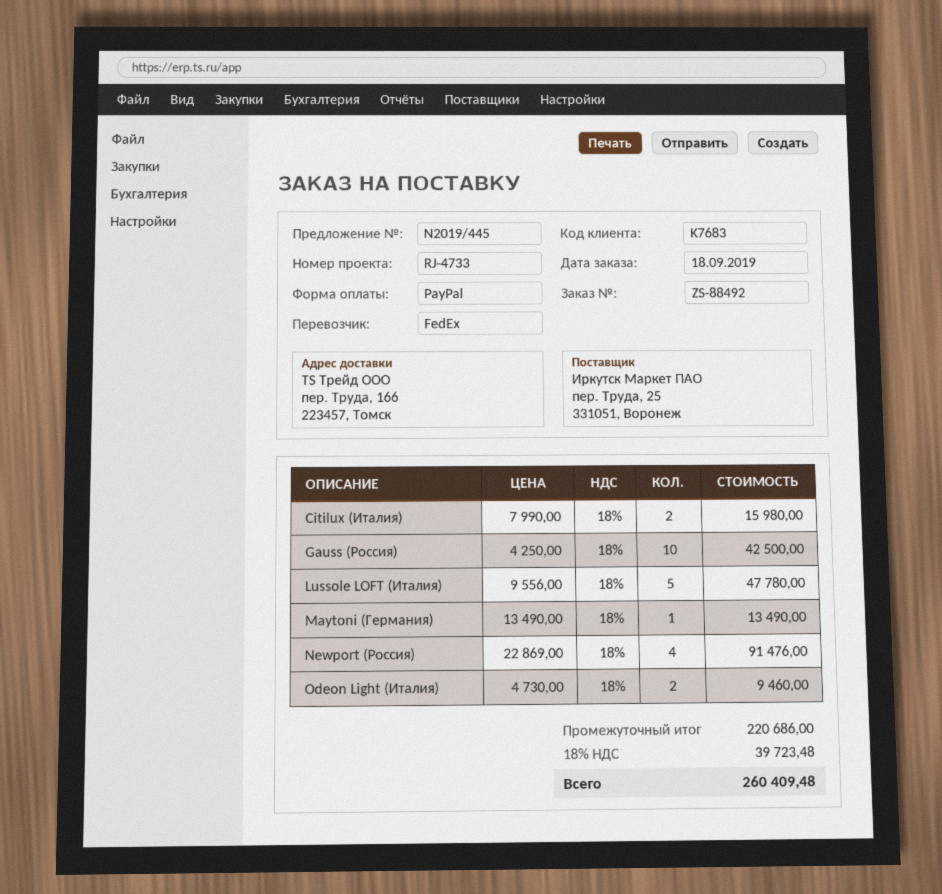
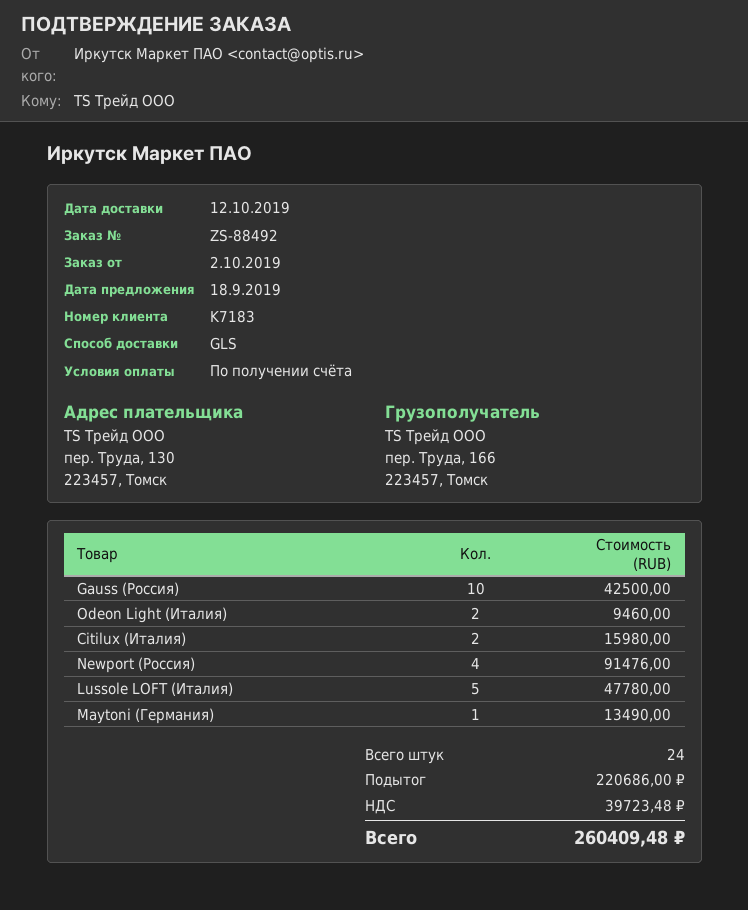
order date: 2019-09-18 -> 2019-10-02
customer number: K7683 -> K7183
shipping method: FedEx -> GLS

